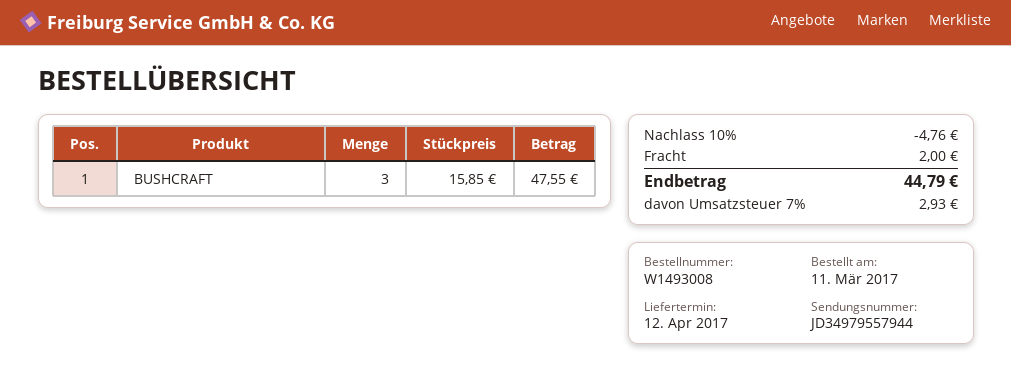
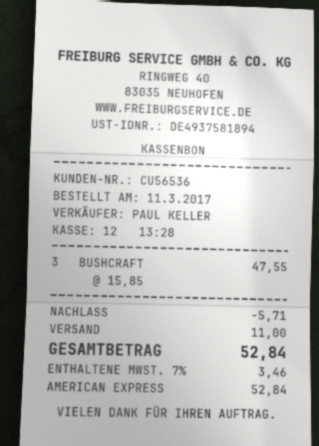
discount: 4.76 -> 5.71
shipping: 2.00 -> 11.00
tax: 7% = 2.93 -> 7% = 3.46
total: 44.79 -> 52.84

